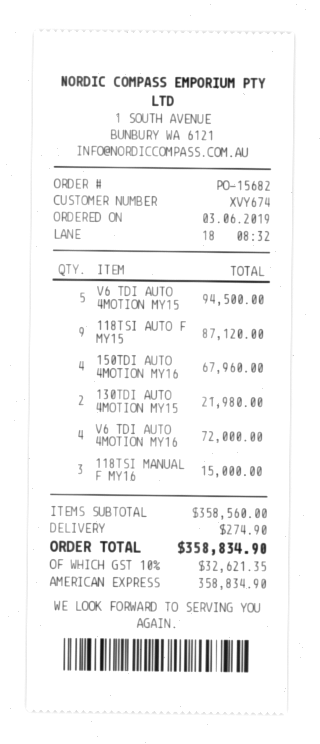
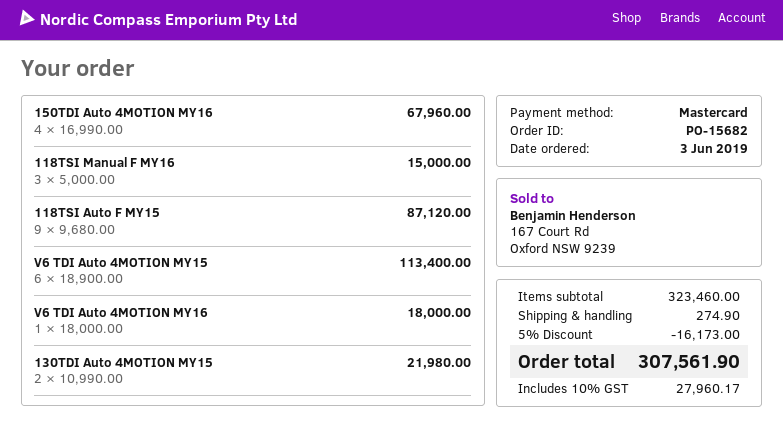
payment method: American Express -> Mastercard
V6 TDI AUTO 4MOTION MY15: 5 for 94500.00 -> 6 for 113400.00
V6 TDI AUTO 4MOTION MY16: 4 for 72000.00 -> 1 for 18000.00
subtotal: 358560.00 -> 323460.00
discount: none -> 5% = 16173.00
tax: 10% = 32621.35 -> 10% = 27960.17
total: 358834.90 -> 307561.90

